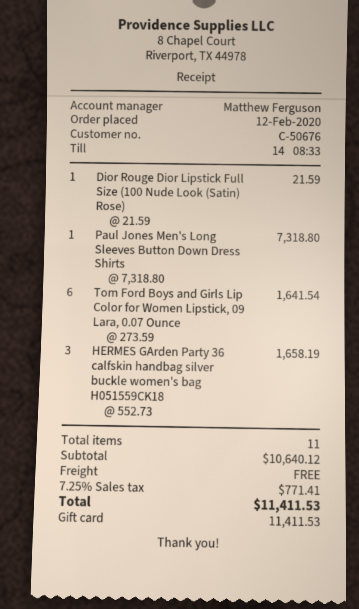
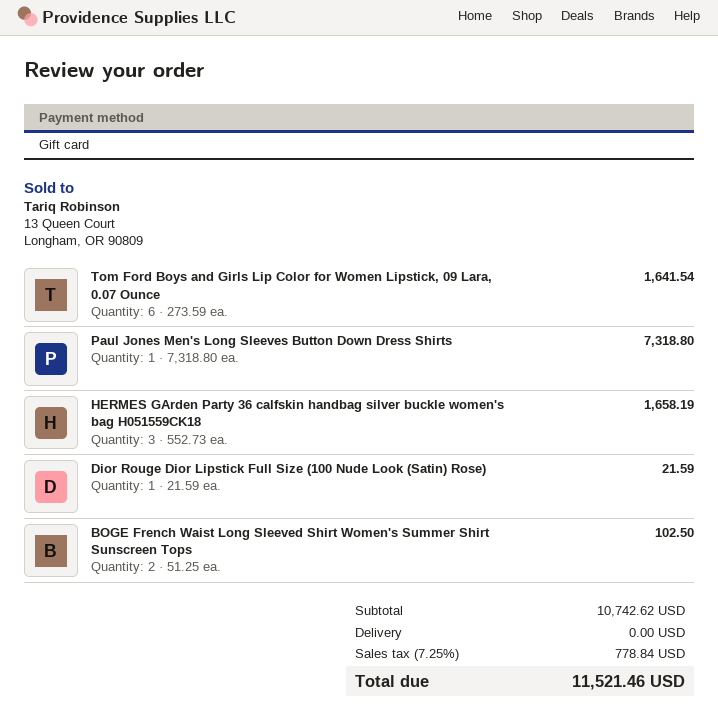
BOGE French Waist Long Sleeved Shirt Women's Summer Shirt Sunscreen Tops: none -> 2 x 51.25 = 102.50
subtotal: 10640.12 -> 10742.62
tax: 7.25% = 771.41 -> 7.25% = 778.84
total: 11411.53 -> 11521.46

